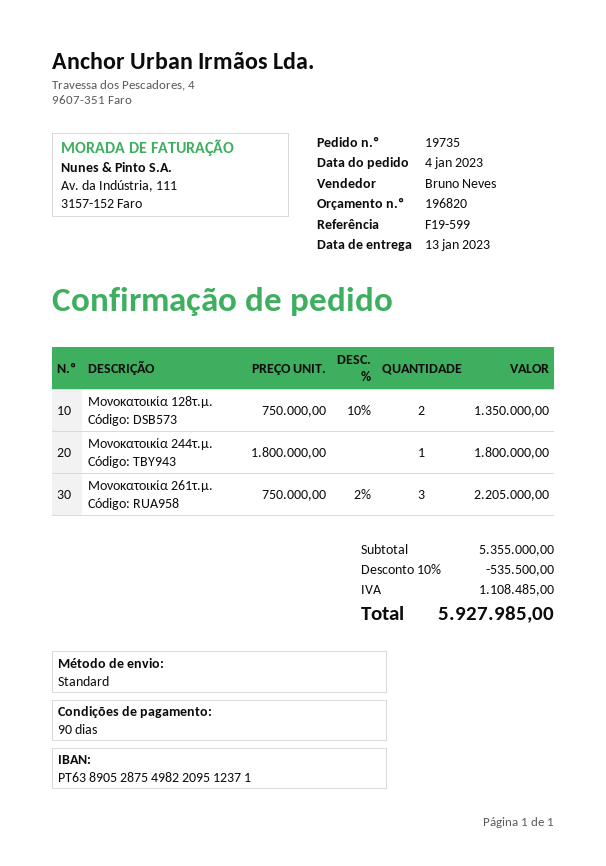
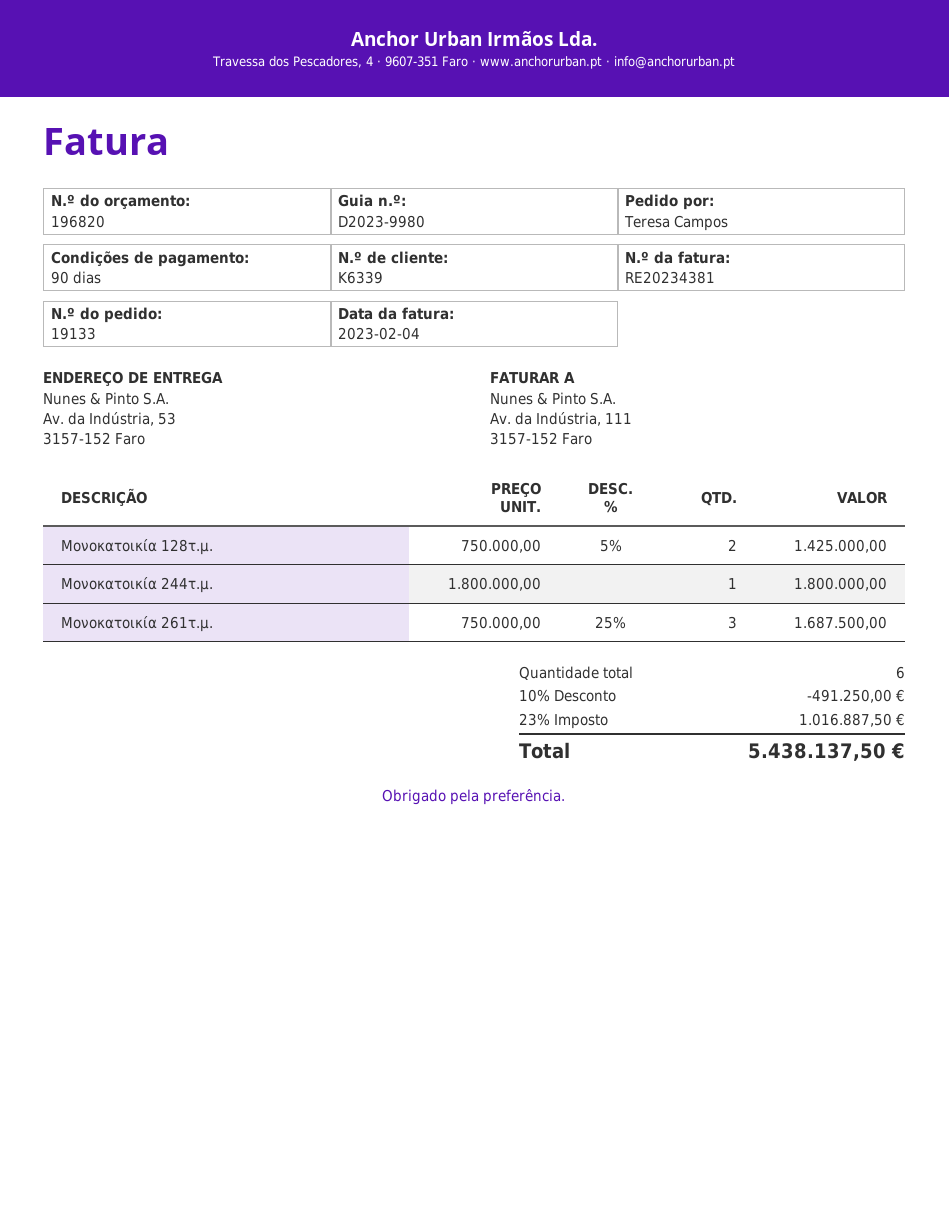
order number: 19735 -> 19133
Μονοκατοικία 128τ.μ.: 2 x 750000.00 - 10% = 1350000.00 -> 2 x 750000.00 - 5% = 1425000.00
Μονοκατοικία 261τ.μ.: 3 x 750000.00 - 2% = 2205000.00 -> 3 x 750000.00 - 25% = 1687500.00
discount: 10% = 535500.00 -> 10% = 491250.00
tax: 1108485.00 -> 1016887.50
total: 5927985.00 -> 5438137.50

